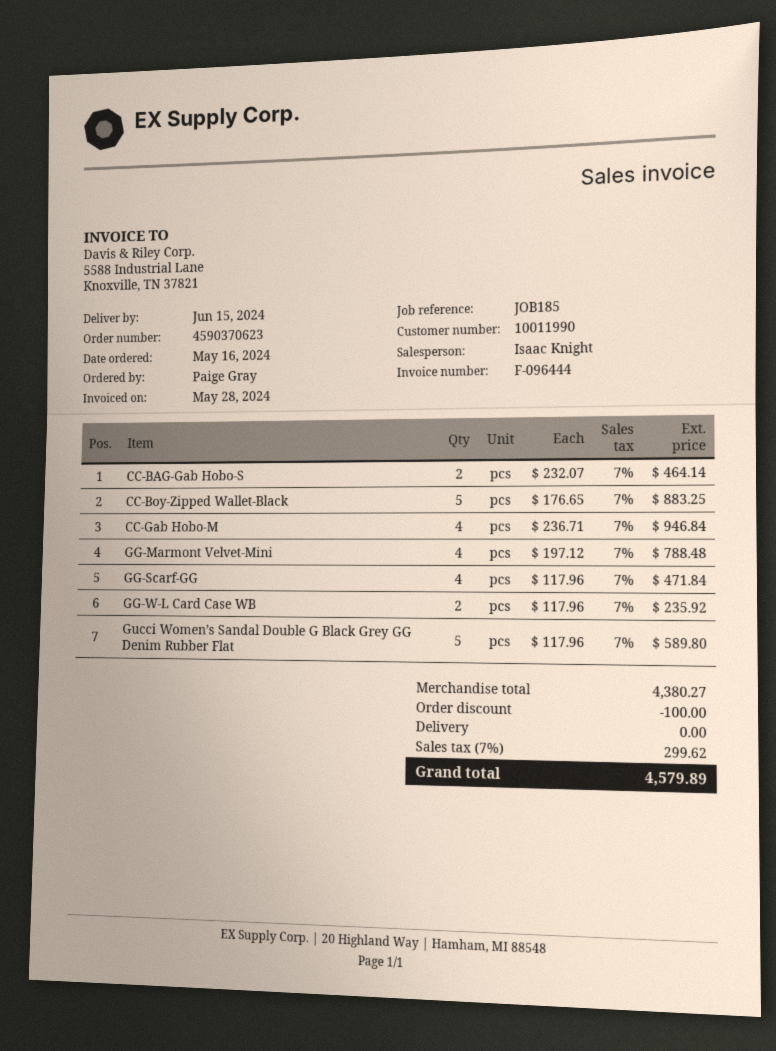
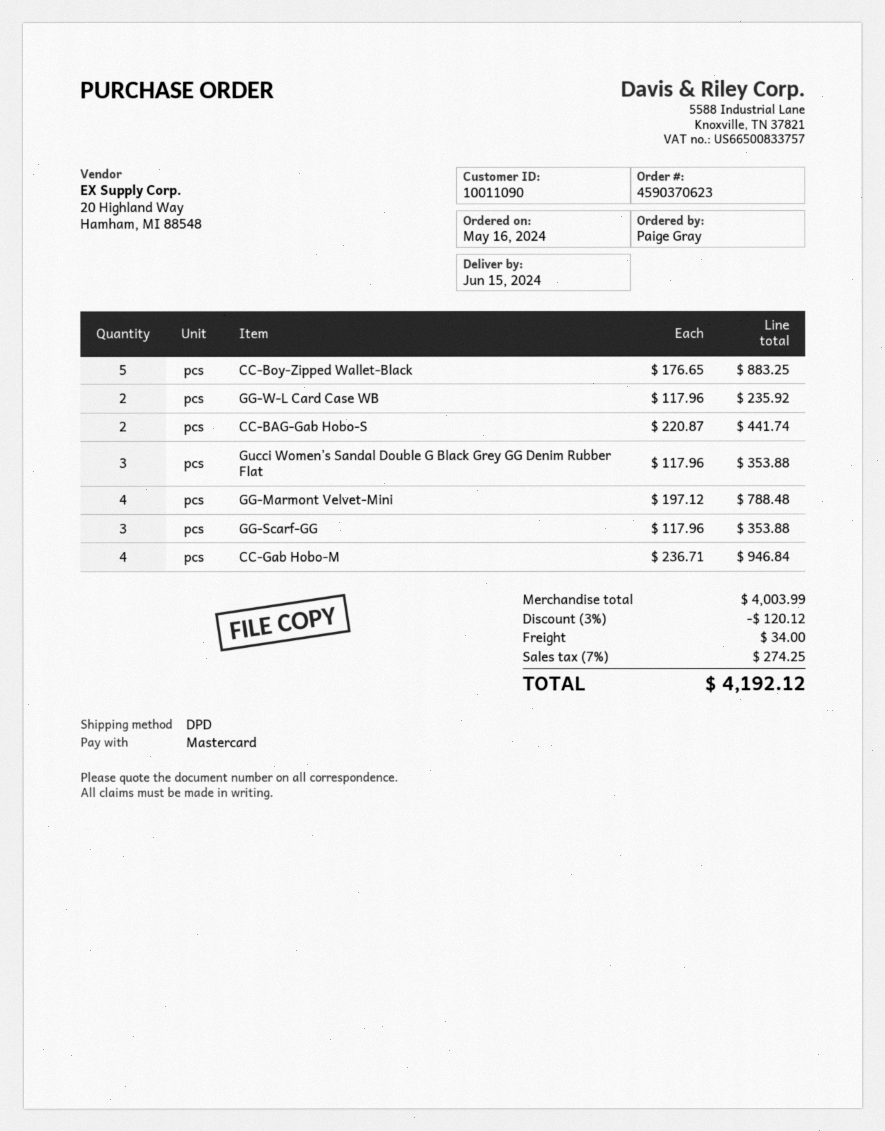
customer number: 10011990 -> 10011090
CC-BAG-Gab Hobo-S: 2 x 232.07 = 464.14 -> 2 x 220.87 = 441.74
GG-Scarf-GG: 4 x 117.96 = 471.84 -> 3 x 117.96 = 353.88
Gucci Women’s Sandal Double G Black Grey GG Denim Rubber Flat: 5 x 117.96 = 589.80 -> 3 x 117.96 = 353.88
subtotal: 4380.27 -> 4003.99
discount: 100.00 -> 120.12
shipping: 0.00 -> 34.00
tax: 7% = 299.62 -> 7% = 274.25
total: 4579.89 -> 4192.12

